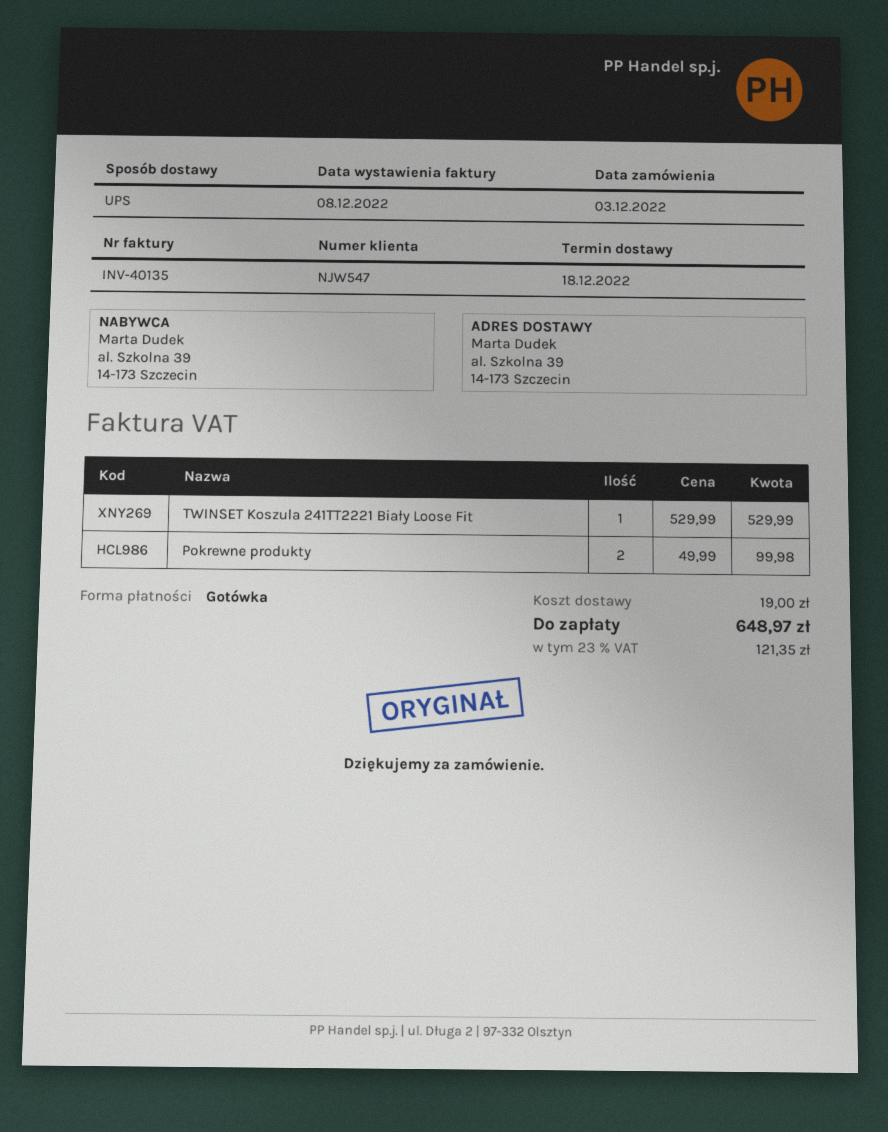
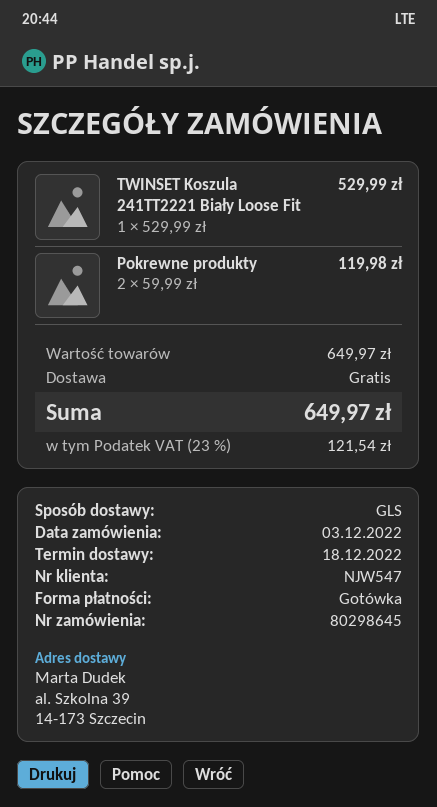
shipping method: UPS -> GLS
Pokrewne produkty: 2 x 49.99 = 99.98 -> 2 x 59.99 = 119.98
shipping: 19.00 -> 0.00
tax: 23% = 121.35 -> 23% = 121.54
total: 648.97 -> 649.97

